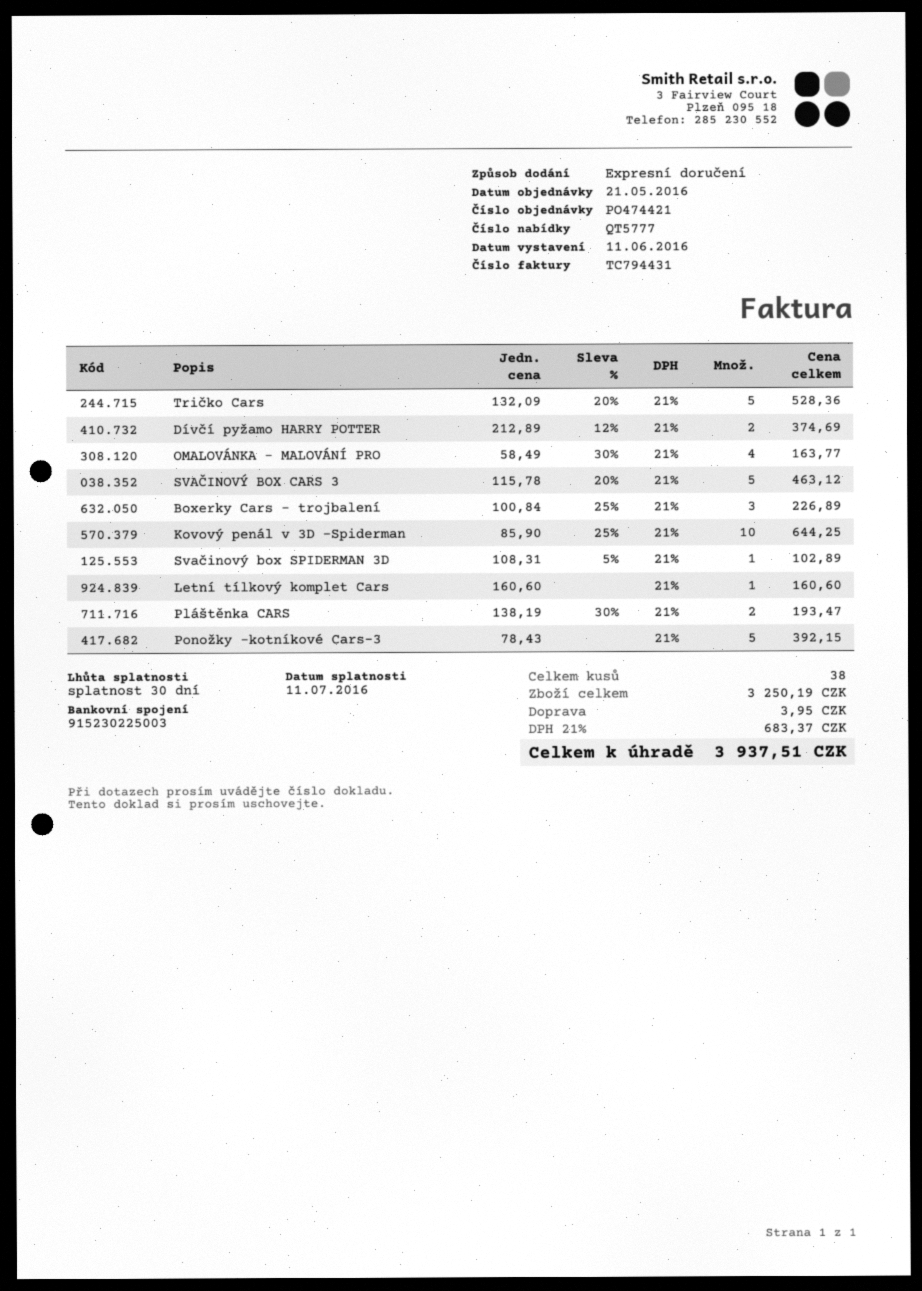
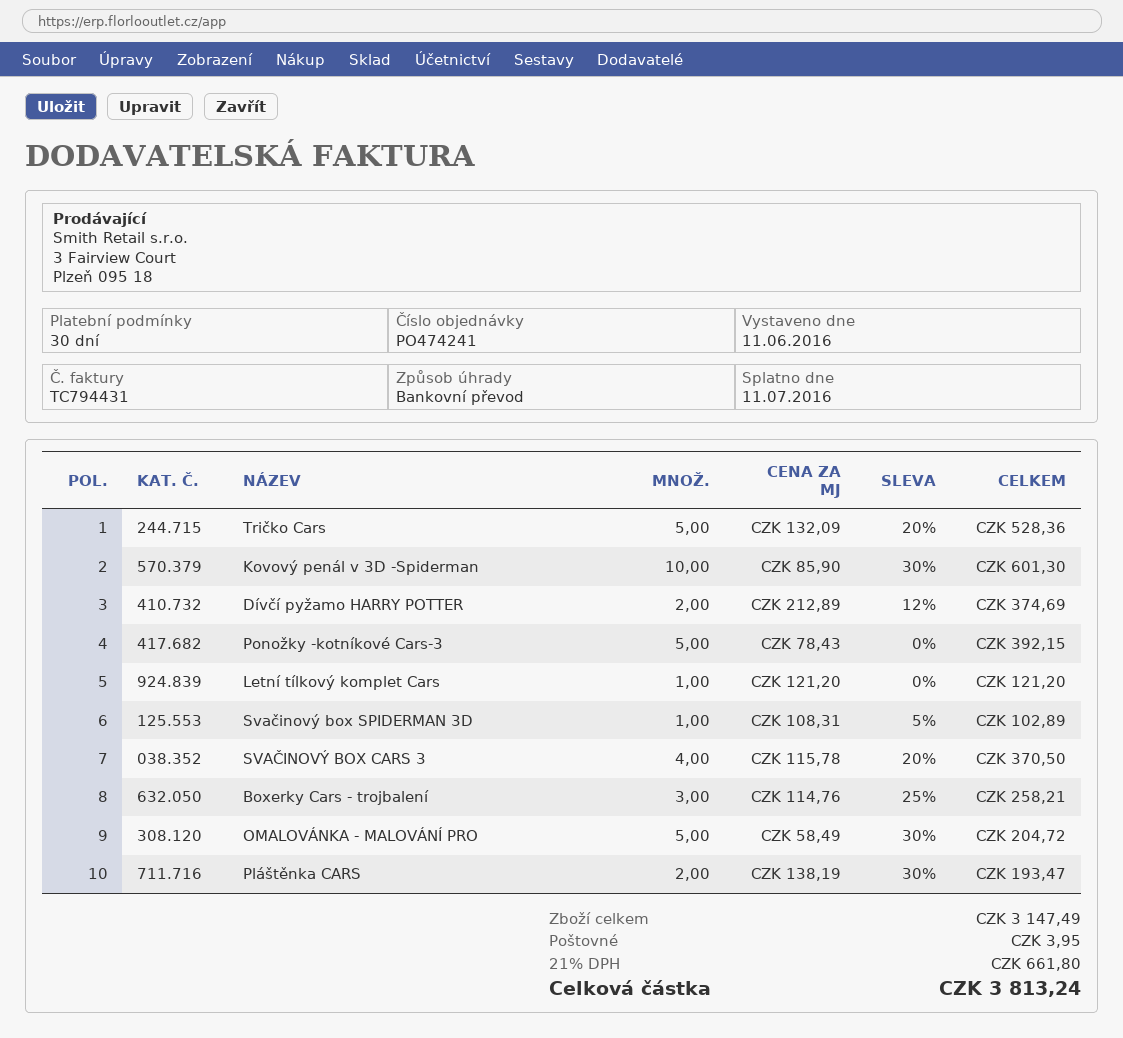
order number: PO474421 -> PO474241
OMALOVÁNKA - MALOVÁNÍ PRO: 4 x 58.49 - 30% = 163.77 -> 5 x 58.49 - 30% = 204.72
SVAČINOVÝ BOX CARS 3: 5 x 115.78 - 20% = 463.12 -> 4 x 115.78 - 20% = 370.50
Boxerky Cars - trojbalení: 3 x 100.84 - 25% = 226.89 -> 3 x 114.76 - 25% = 258.21
Kovový penál v 3D -Spiderman: 10 x 85.90 - 25% = 644.25 -> 10 x 85.90 - 30% = 601.30
Letní tílkový komplet Cars: 1 x 160.60 = 160.60 -> 1 x 121.20 = 121.20
subtotal: 3250.19 -> 3147.49
tax: 21% = 683.37 -> 21% = 661.80
total: 3937.51 -> 3813.24

